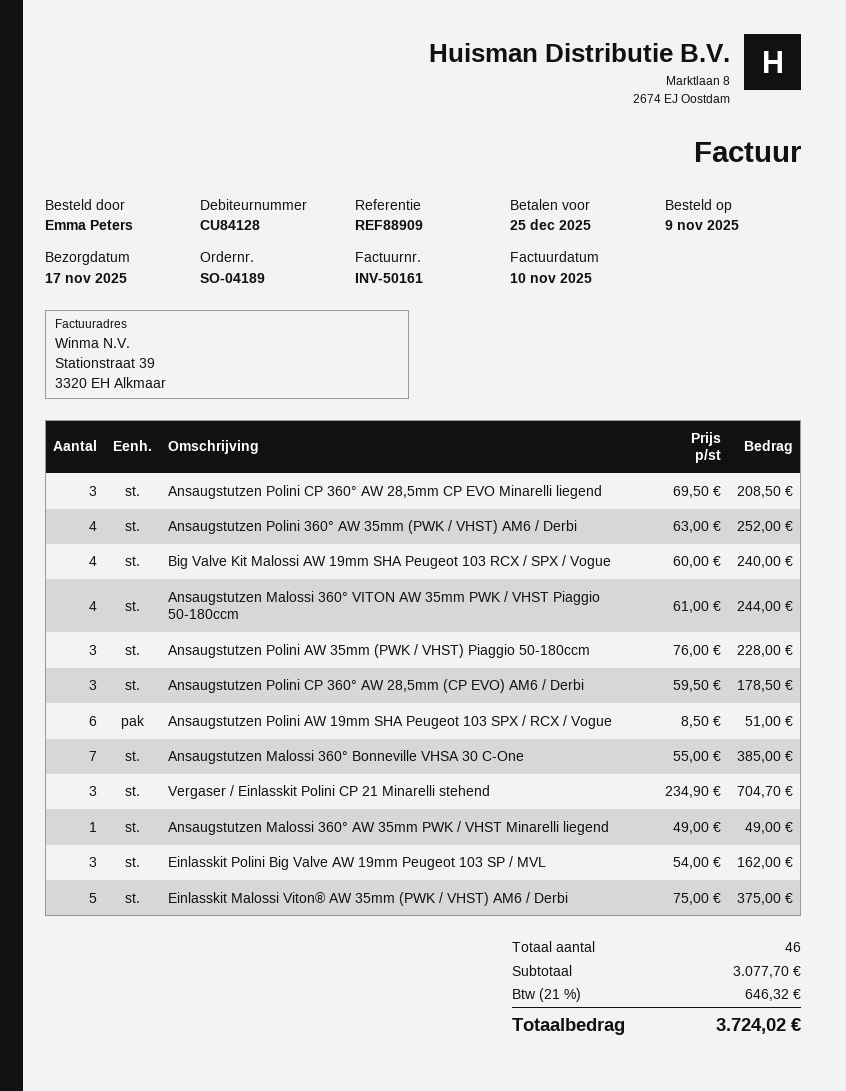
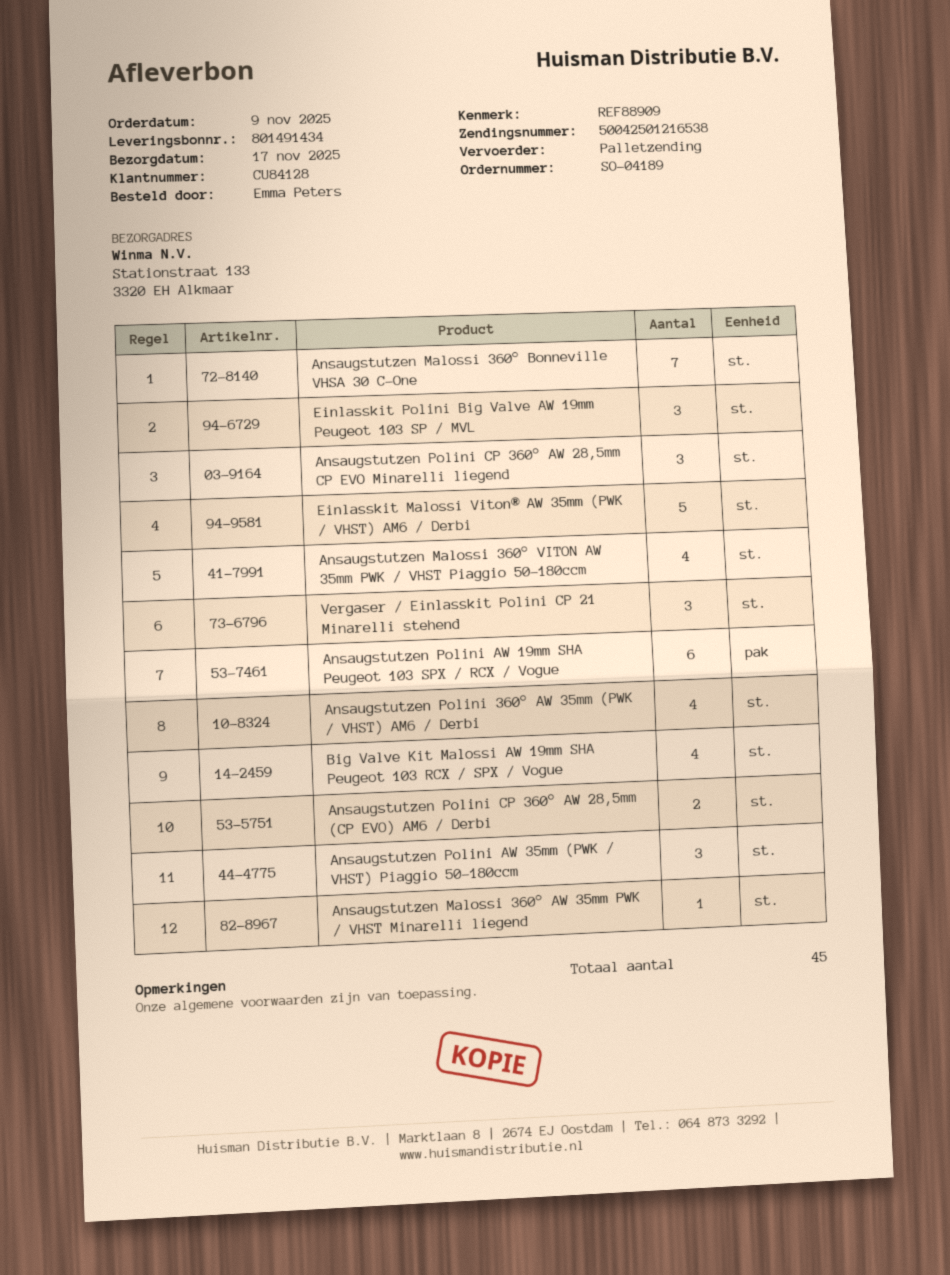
Ansaugstutzen Polini CP 360° AW 28,5mm (CP EVO) AM6 / Derbi: 3 -> 2
total quantity: 46 -> 45

